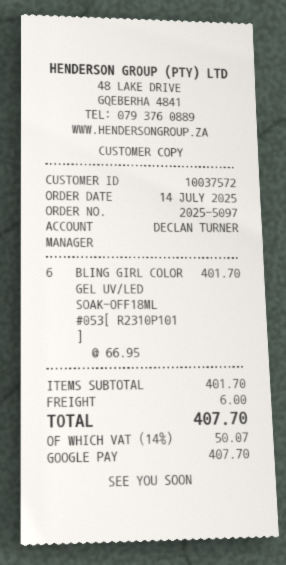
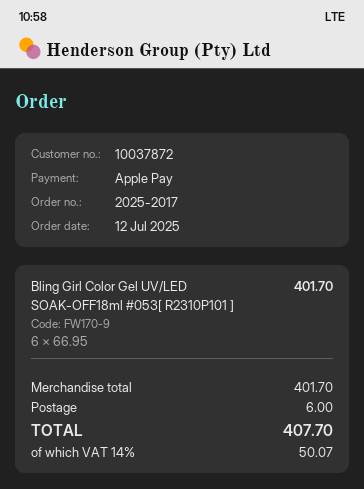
order number: 2025-5097 -> 2025-2017
order date: 2025-07-14 -> 2025-07-12
customer number: 10037572 -> 10037872
payment method: Google Pay -> Apple Pay

